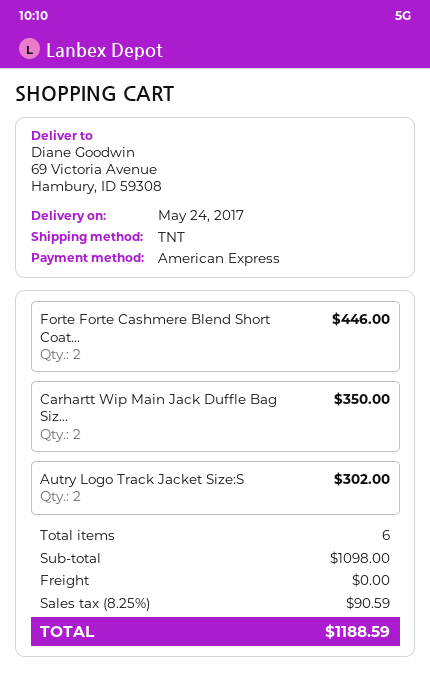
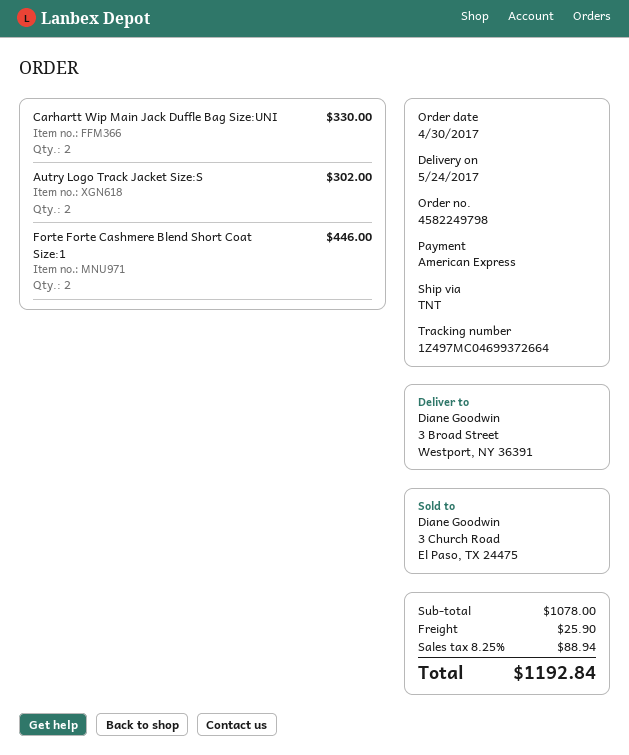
ship to: 69 Victoria Avenue, Hambury, ID 59308 -> 3 Broad Street, Westport, NY 36391
Carhartt Wip Main Jack Duffle Bag Siz...: 2 for 350.00 -> 2 for 330.00
subtotal: 1098.00 -> 1078.00
shipping: 0.00 -> 25.90
tax: 8.25% = 90.59 -> 8.25% = 88.94
total: 1188.59 -> 1192.84

